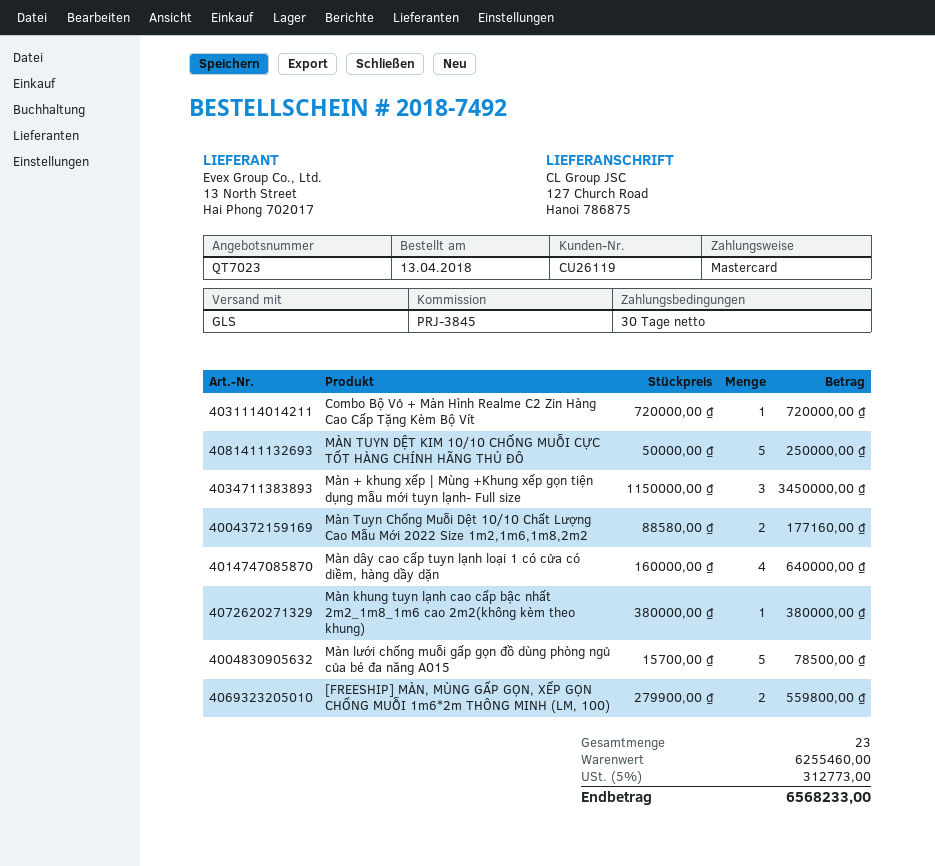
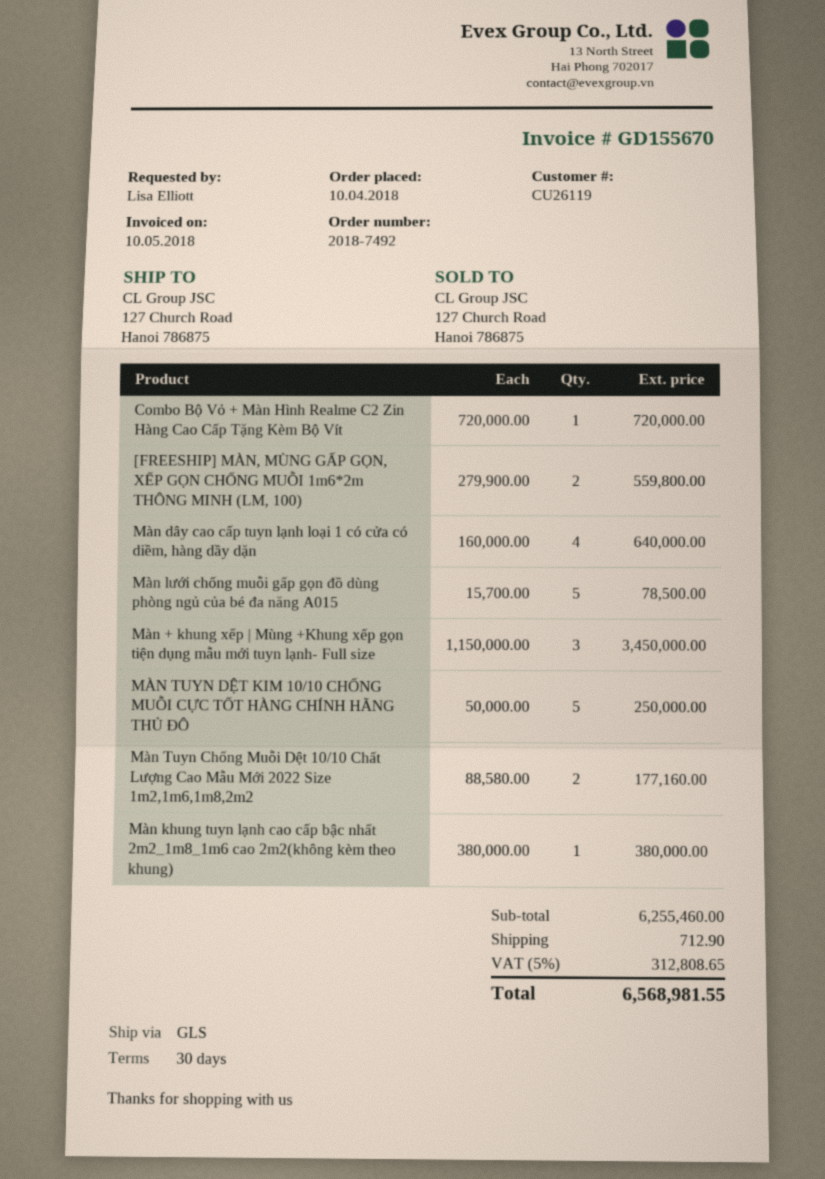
order date: 2018-04-13 -> 2018-04-10
shipping: none -> 712.90
tax: 5% = 312773.00 -> 5% = 312808.65
total: 6568233.00 -> 6568981.55

